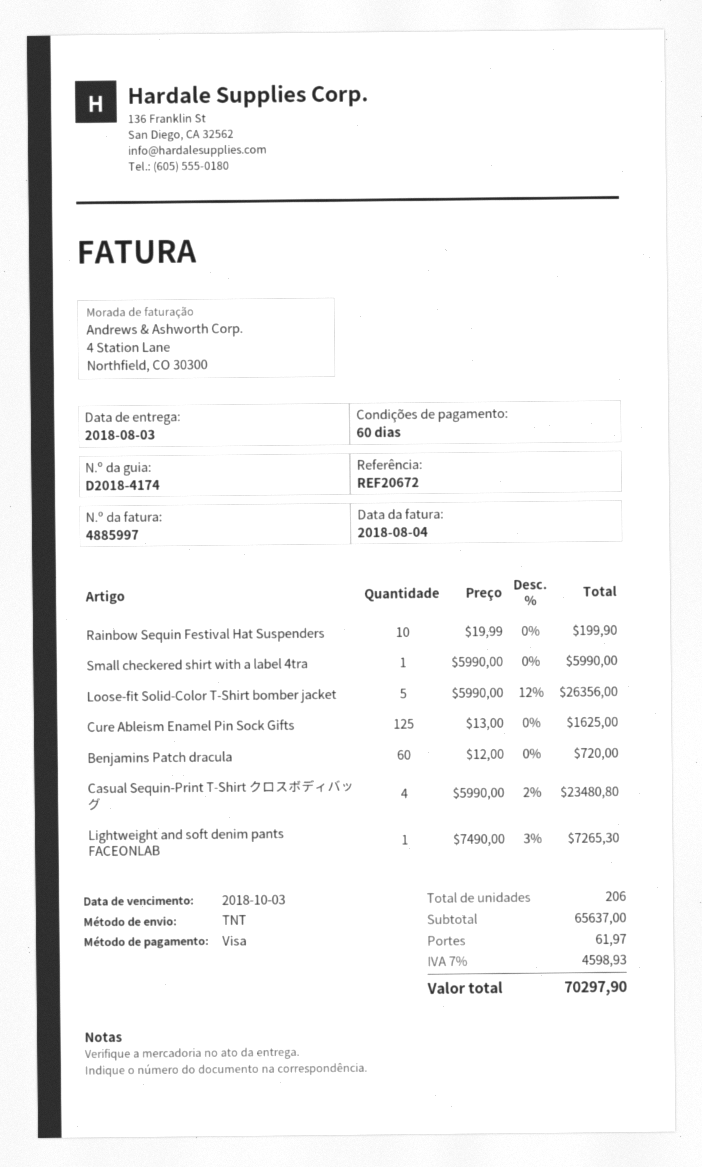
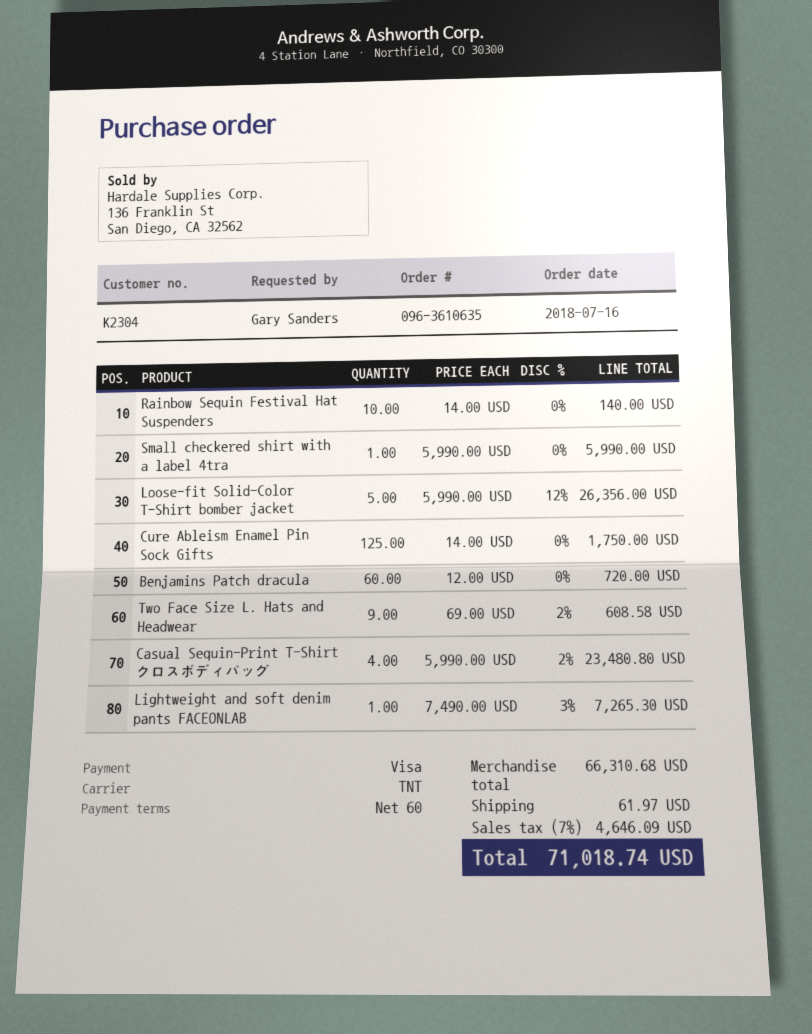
Rainbow Sequin Festival Hat Suspenders: 10 x 19.99 = 199.90 -> 10 x 14.00 = 140.00
Cure Ableism Enamel Pin Sock Gifts: 125 x 13.00 = 1625.00 -> 125 x 14.00 = 1750.00
Two Face Size L. Hats and Headwear: none -> 9 x 69.00 - 2% = 608.58
subtotal: 65637.00 -> 66310.68
tax: 7% = 4598.93 -> 7% = 4646.09
total: 70297.90 -> 71018.74

